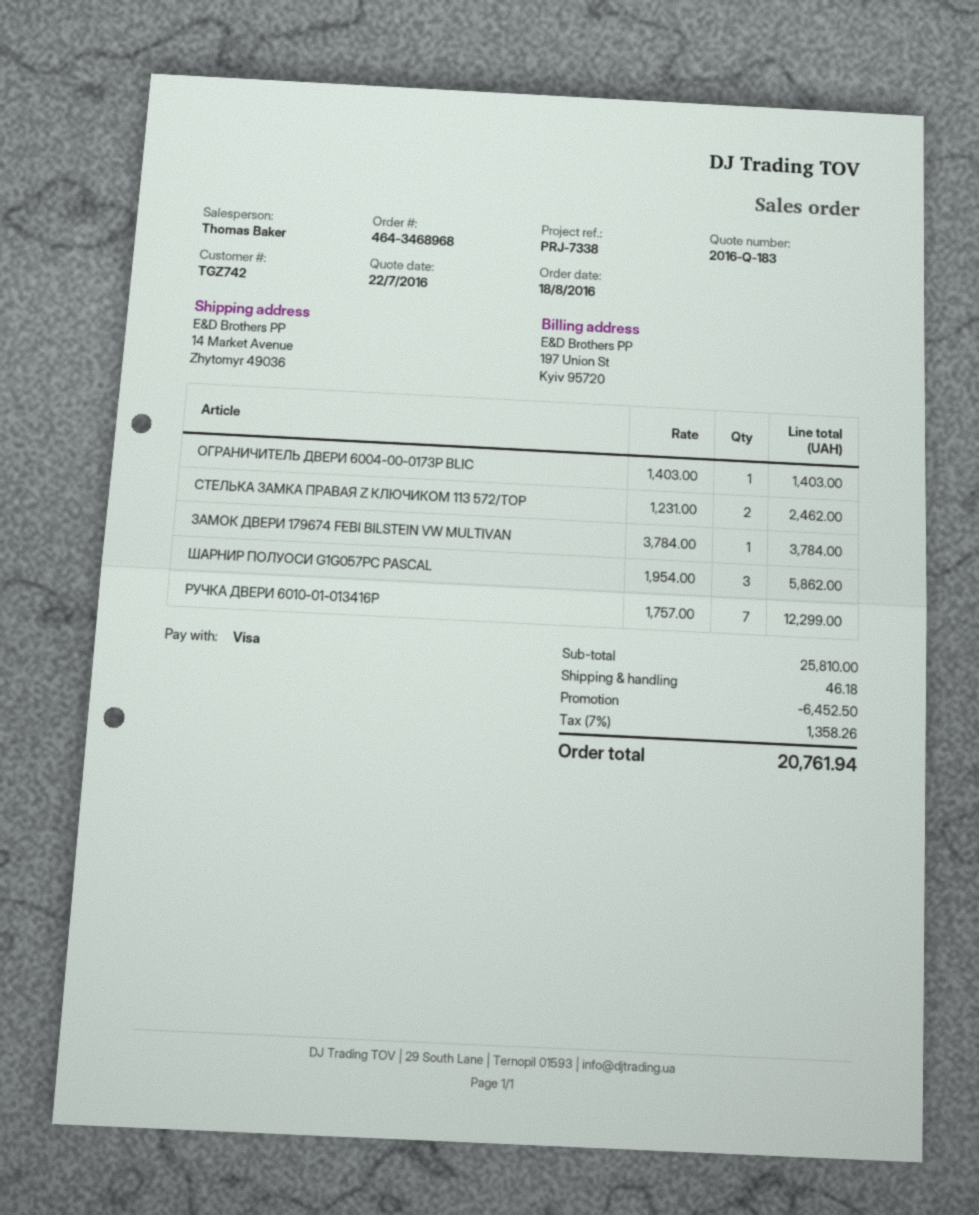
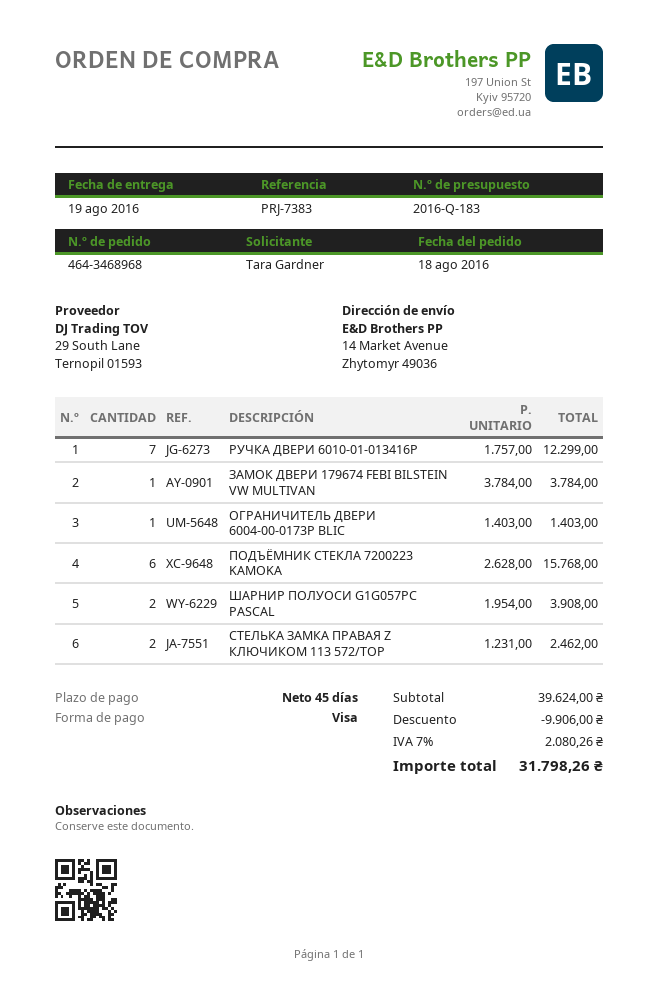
reference: PRJ-7338 -> PRJ-7383
ШАРНИР ПОЛУОСИ G1G057PC PASCAL: 3 x 1954.00 = 5862.00 -> 2 x 1954.00 = 3908.00
ПОДЪЁМНИК СТЕКЛА 7200223 KAMOKA: none -> 6 x 2628.00 = 15768.00
subtotal: 25810.00 -> 39624.00
discount: 6452.50 -> 9906.00
shipping: 46.18 -> none
tax: 7% = 1358.26 -> 7% = 2080.26
total: 20761.94 -> 31798.26

